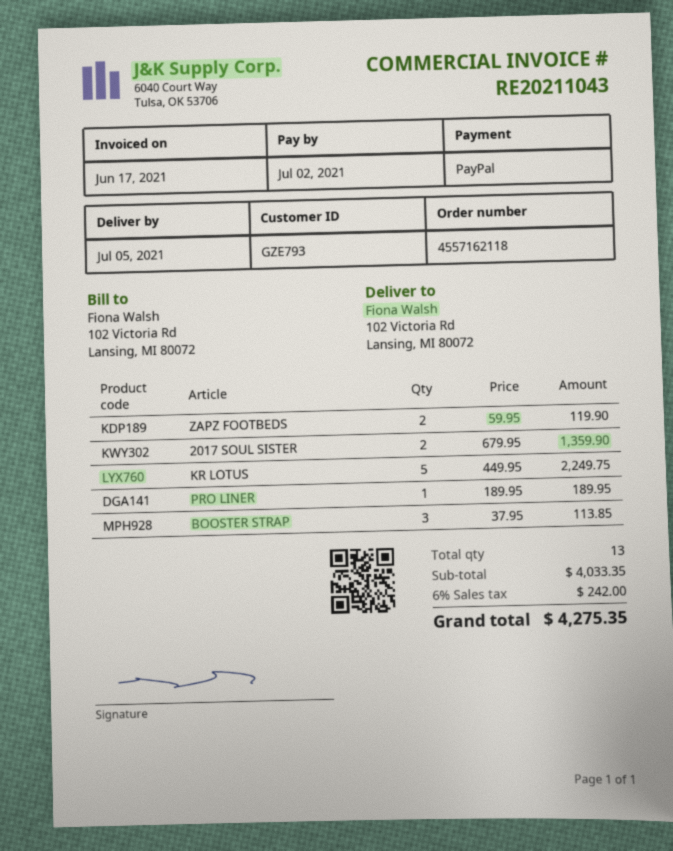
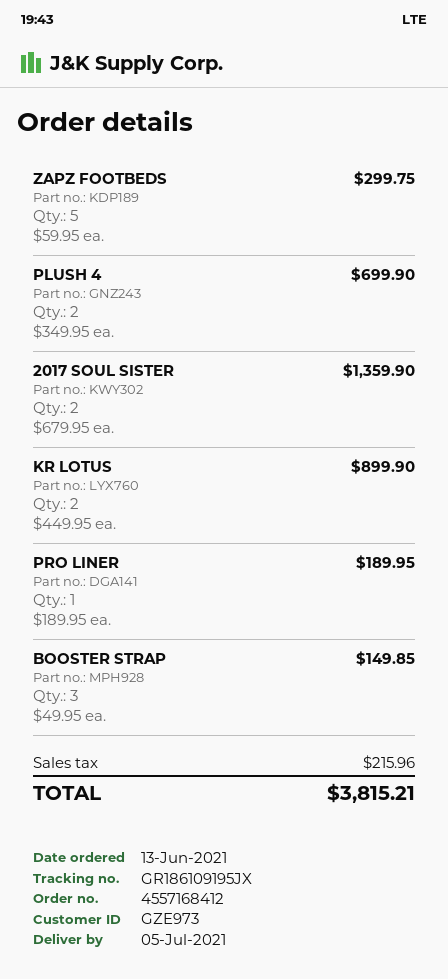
order number: 4557162118 -> 4557168412
customer number: GZE793 -> GZE973
ZAPZ FOOTBEDS: 2 x 59.95 = 119.90 -> 5 x 59.95 = 299.75
KR LOTUS: 5 x 449.95 = 2249.75 -> 2 x 449.95 = 899.90
BOOSTER STRAP: 3 x 37.95 = 113.85 -> 3 x 49.95 = 149.85
PLUSH 4: none -> 2 x 349.95 = 699.90
tax: 242.00 -> 215.96
total: 4275.35 -> 3815.21

